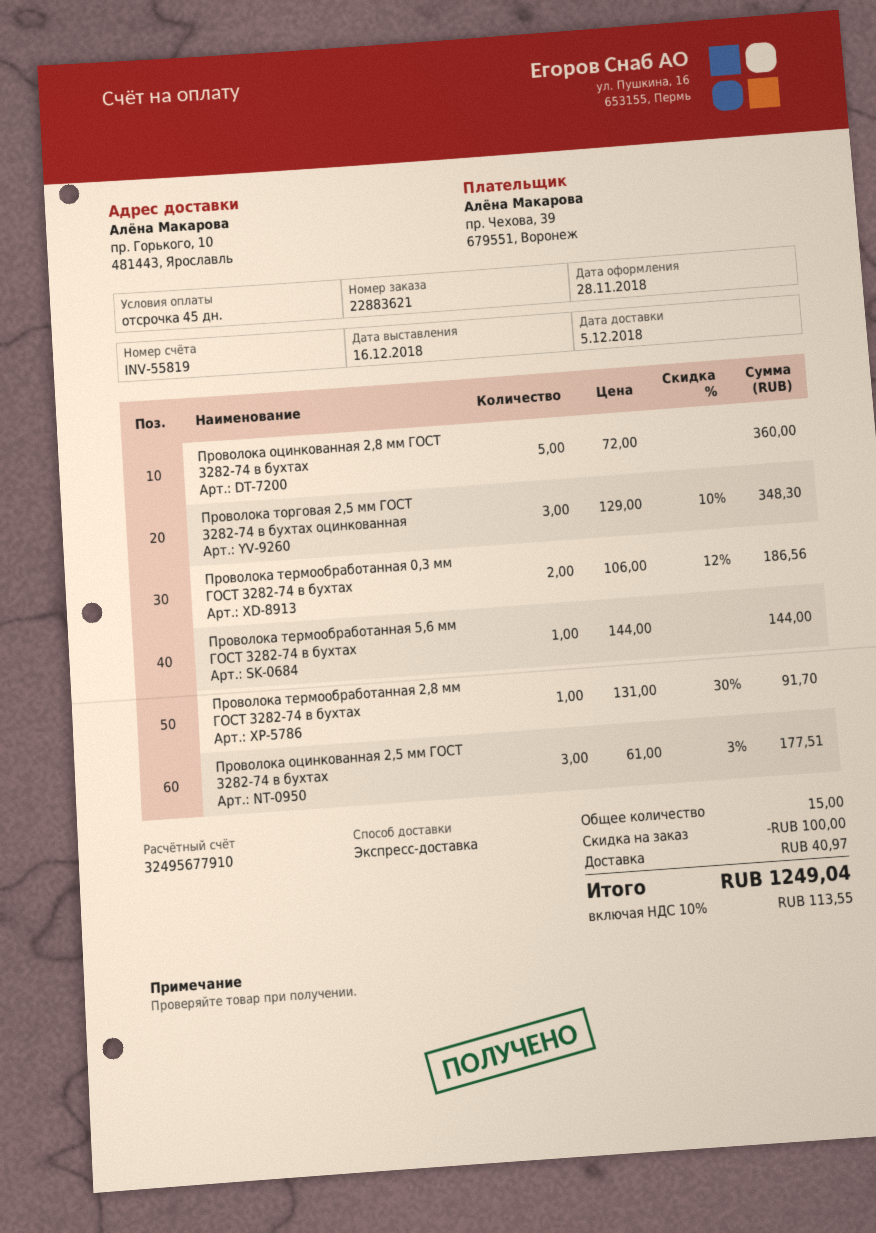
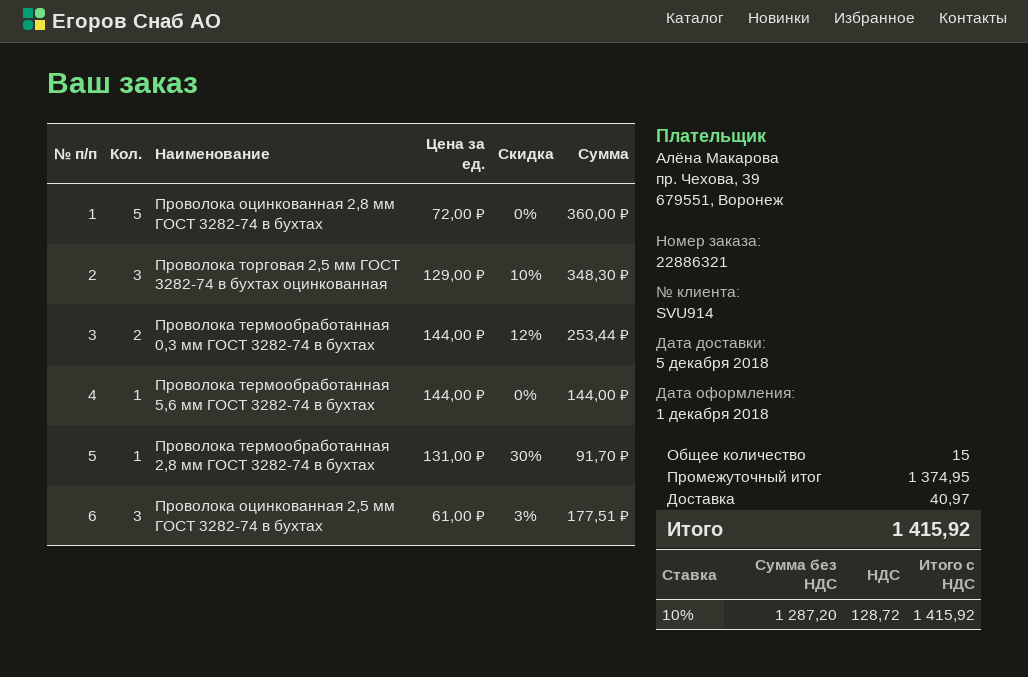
order number: 22883621 -> 22886321
order date: 2018-11-28 -> 2018-12-01
Проволока термообработанная 0,3 мм ГОСТ 3282-74 в бухтах: 2 x 106.00 - 12% = 186.56 -> 2 x 144.00 - 12% = 253.44
discount: 100.00 -> none
tax: 10% = 113.55 -> 10% = 128.72
total: 1249.04 -> 1415.92

